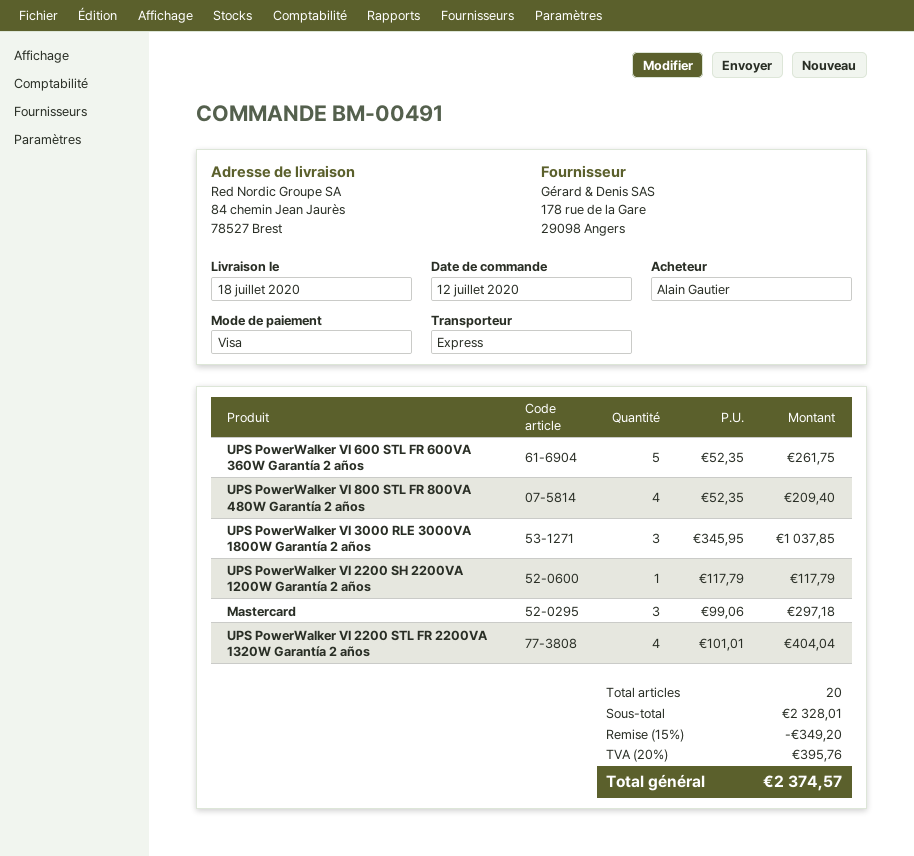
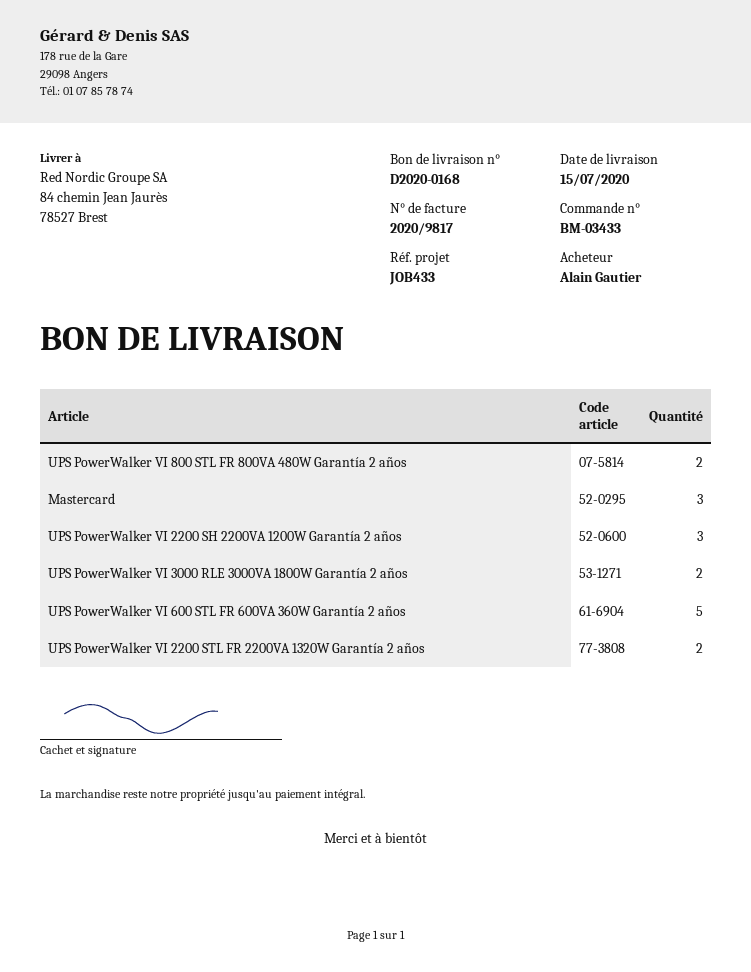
order number: BM-00491 -> BM-03433
delivery date: 2020-07-18 -> 2020-07-15
UPS PowerWalker VI 800 STL FR 800VA 480W Garantía 2 años: 4 -> 2
UPS PowerWalker VI 3000 RLE 3000VA 1800W Garantía 2 años: 3 -> 2
UPS PowerWalker VI 2200 SH 2200VA 1200W Garantía 2 años: 1 -> 3
UPS PowerWalker VI 2200 STL FR 2200VA 1320W Garantía 2 años: 4 -> 2

